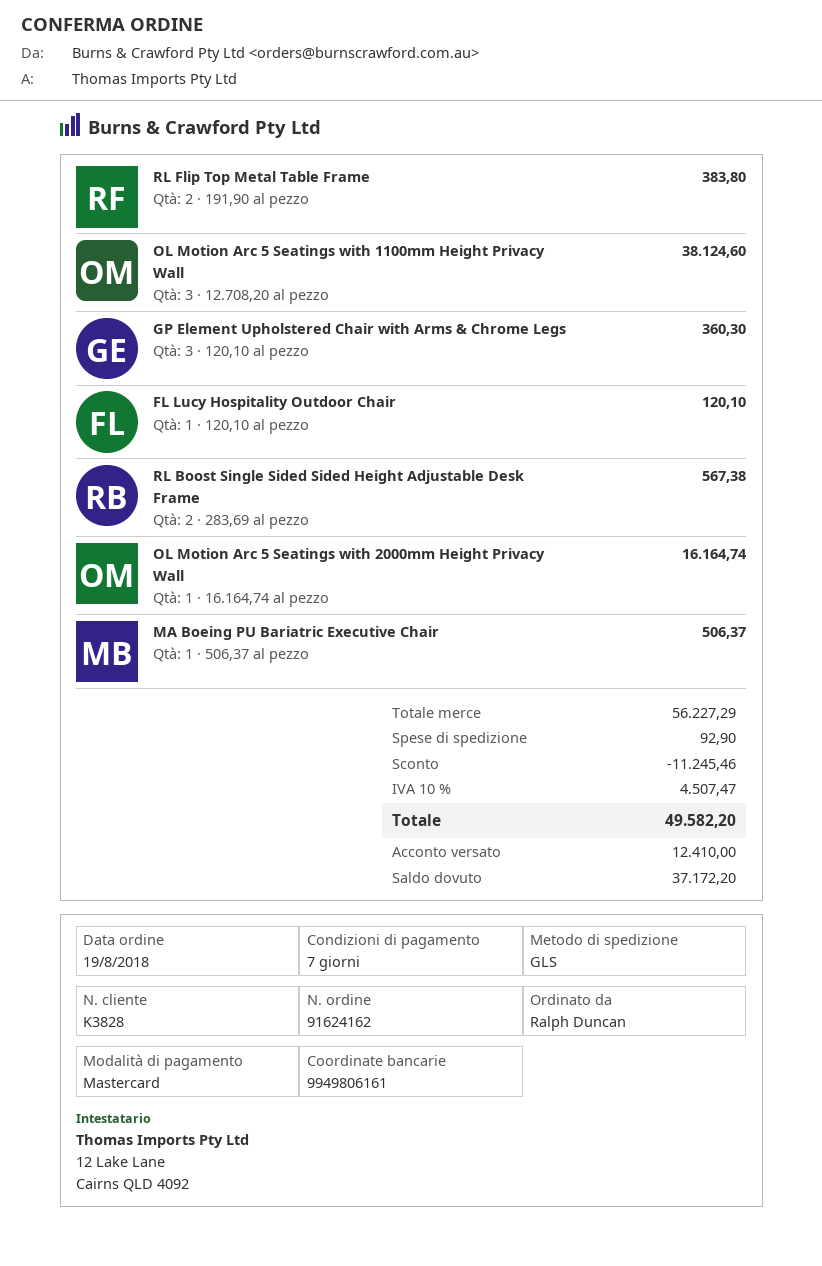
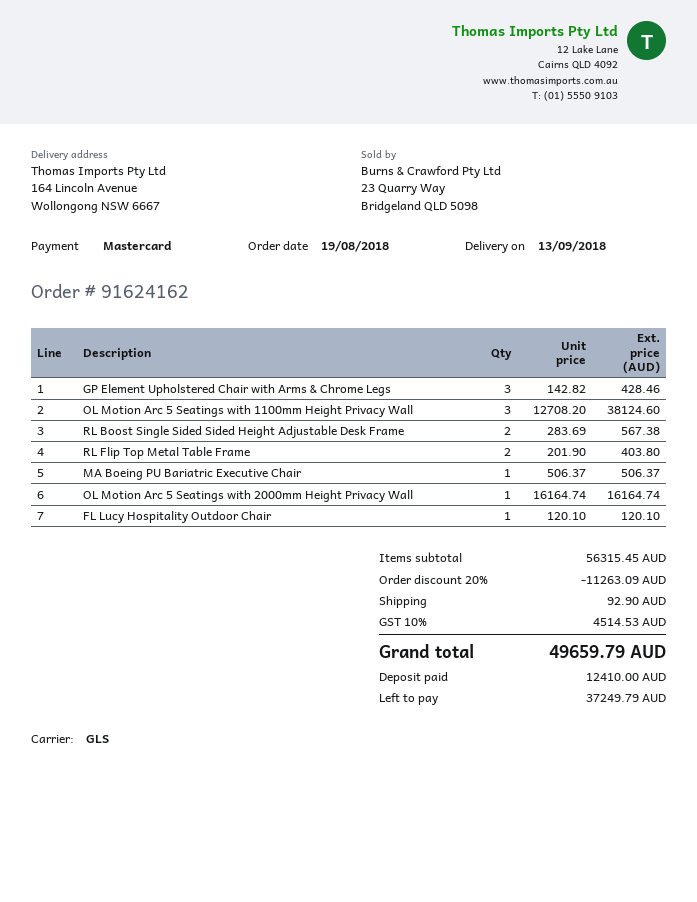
RL Flip Top Metal Table Frame: 2 x 191.90 = 383.80 -> 2 x 201.90 = 403.80
GP Element Upholstered Chair with Arms & Chrome Legs: 3 x 120.10 = 360.30 -> 3 x 142.82 = 428.46
subtotal: 56227.29 -> 56315.45
discount: 11245.46 -> 11263.09
tax: 10% = 4507.47 -> 10% = 4514.53
total: 49582.20 -> 49659.79
balance: 37172.20 -> 37249.79

